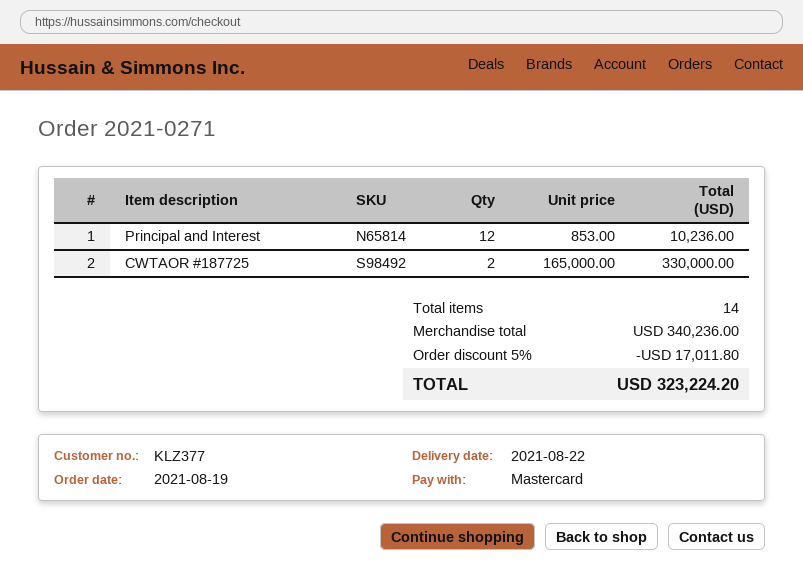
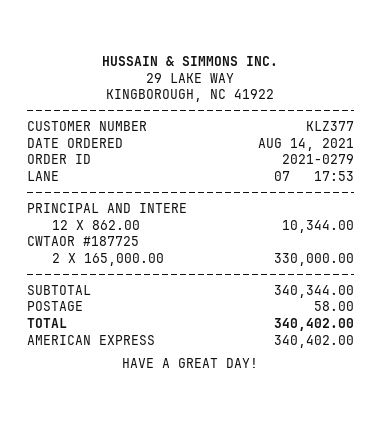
order number: 2021-0271 -> 2021-0279
order date: 2021-08-19 -> 2021-08-14
payment method: Mastercard -> American Express
Principal and Interest: 12 x 853.00 = 10236.00 -> 12 x 862.00 = 10344.00
subtotal: 340236.00 -> 340344.00
discount: 5% = 17011.80 -> none
shipping: none -> 58.00
total: 323224.20 -> 340402.00

